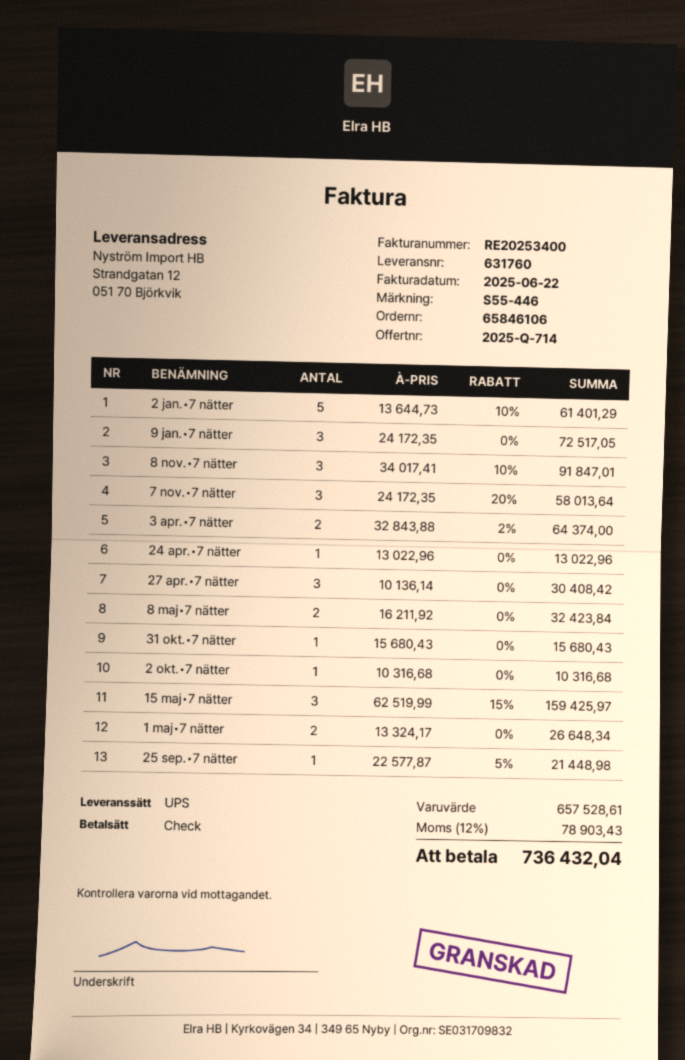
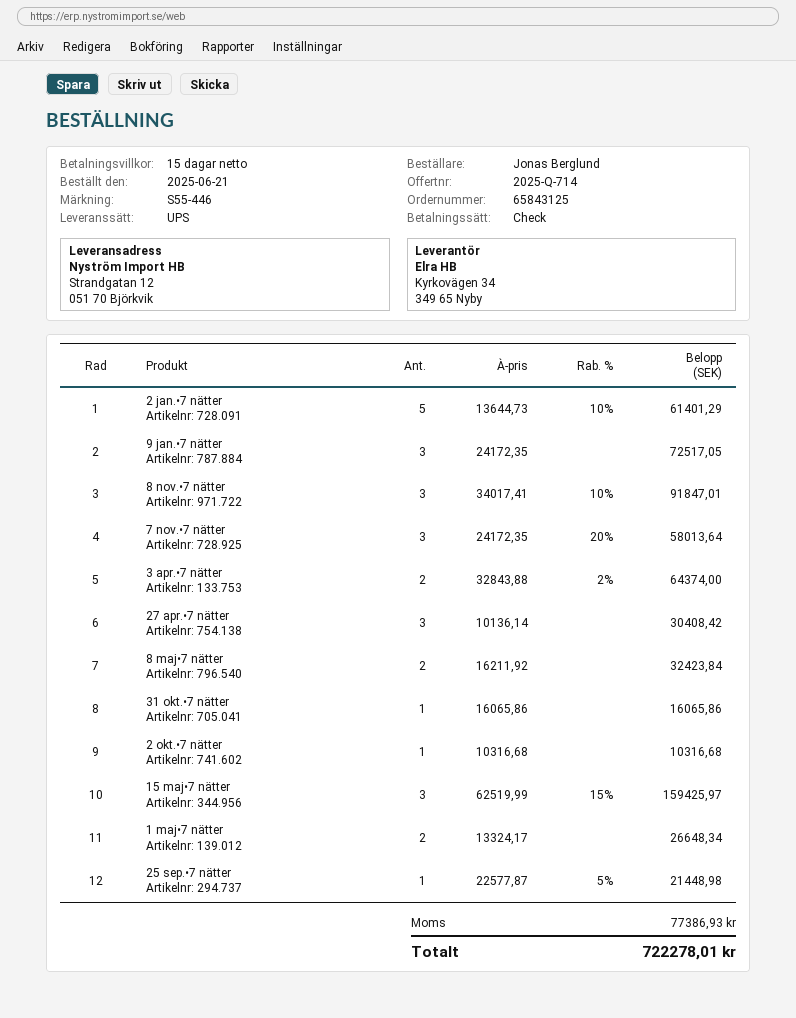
order number: 65846106 -> 65843125
24 apr.•7 nätter: 1 x 13022.96 = 13022.96 -> none
31 okt.•7 nätter: 1 x 15680.43 = 15680.43 -> 1 x 16065.86 = 16065.86
tax: 78903.43 -> 77386.93
total: 736432.04 -> 722278.01

